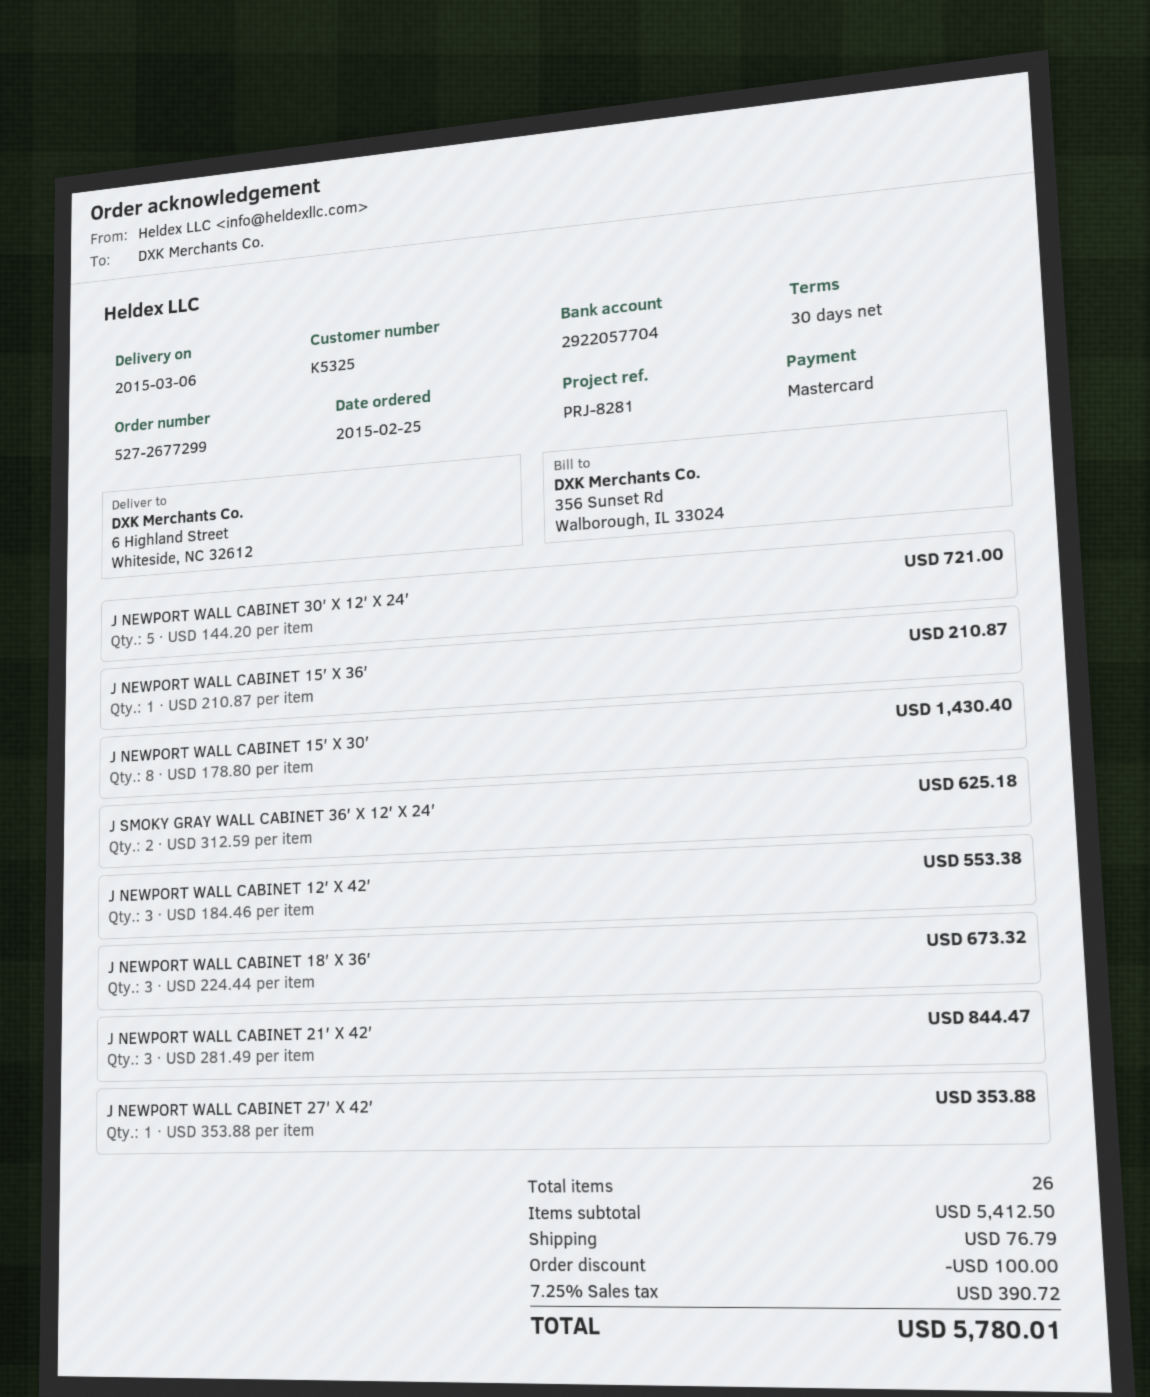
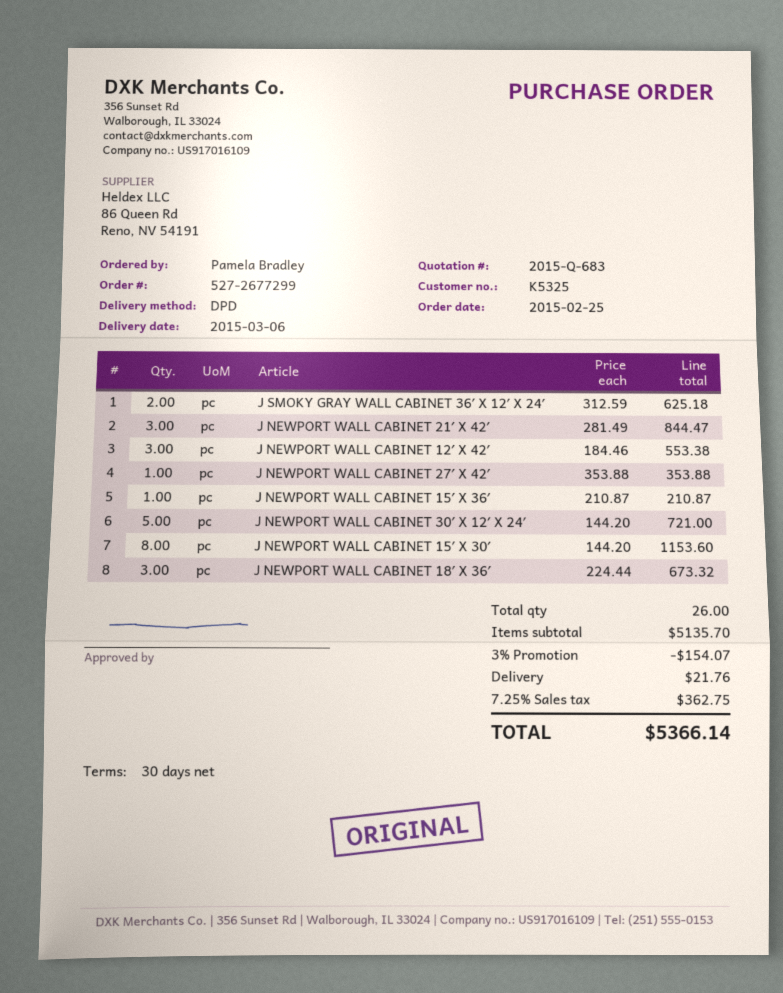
J NEWPORT WALL CABINET 15′ X 30′: 8 x 178.80 = 1430.40 -> 8 x 144.20 = 1153.60
subtotal: 5412.50 -> 5135.70
discount: 100.00 -> 154.07
shipping: 76.79 -> 21.76
tax: 7.25% = 390.72 -> 7.25% = 362.75
total: 5780.01 -> 5366.14

